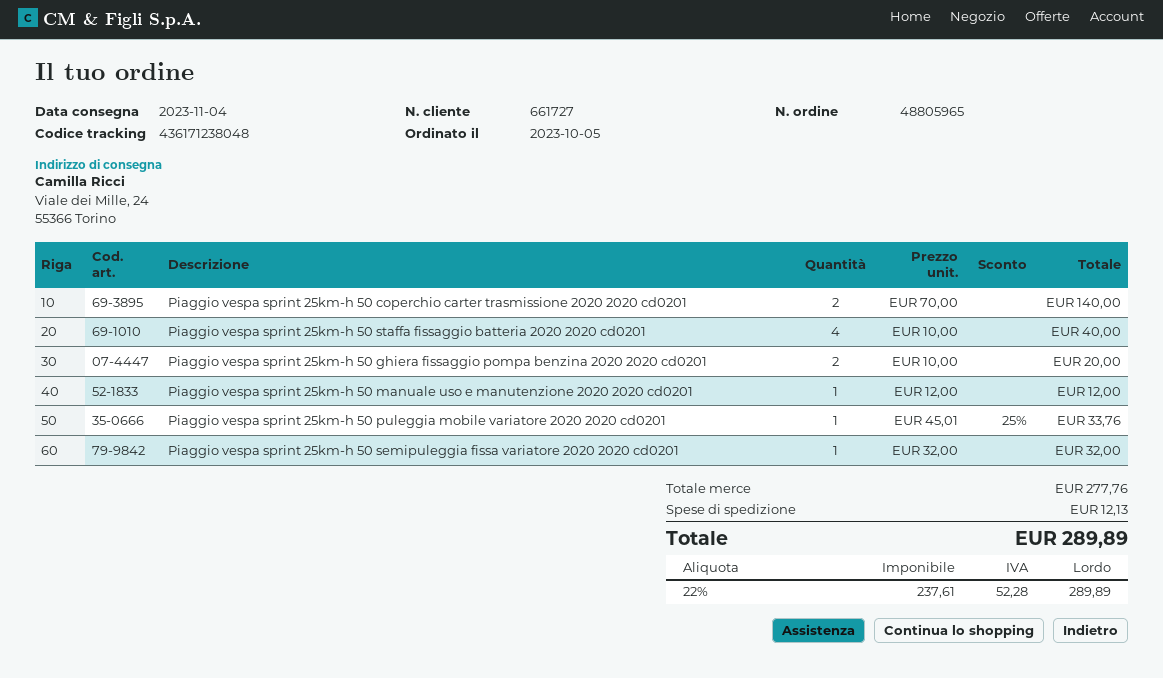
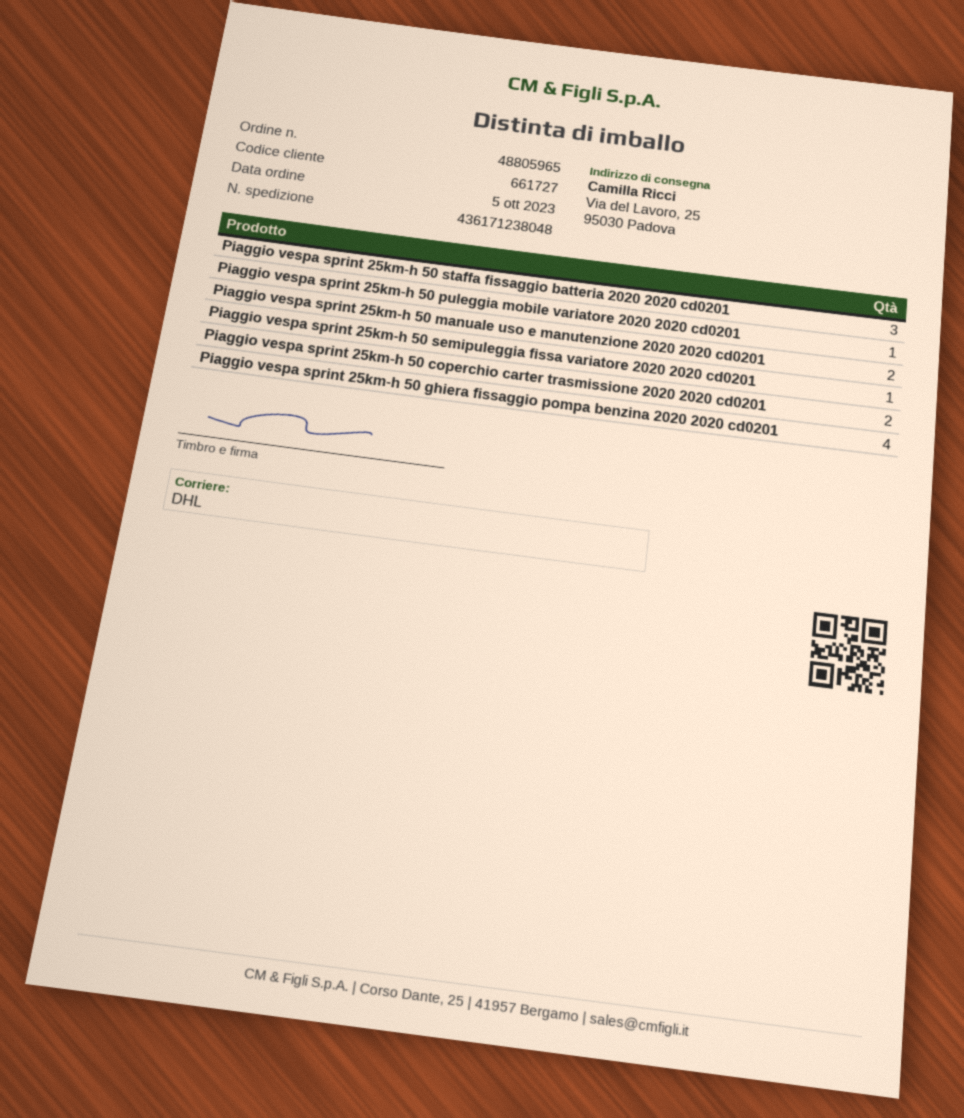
ship to: Viale dei Mille, 24, 55366 Torino -> Via del Lavoro, 25, 95030 Padova
Piaggio vespa sprint 25km-h 50 staffa fissaggio batteria 2020 2020 cd0201: 4 -> 3
Piaggio vespa sprint 25km-h 50 ghiera fissaggio pompa benzina 2020 2020 cd0201: 2 -> 4
Piaggio vespa sprint 25km-h 50 manuale uso e manutenzione 2020 2020 cd0201: 1 -> 2

